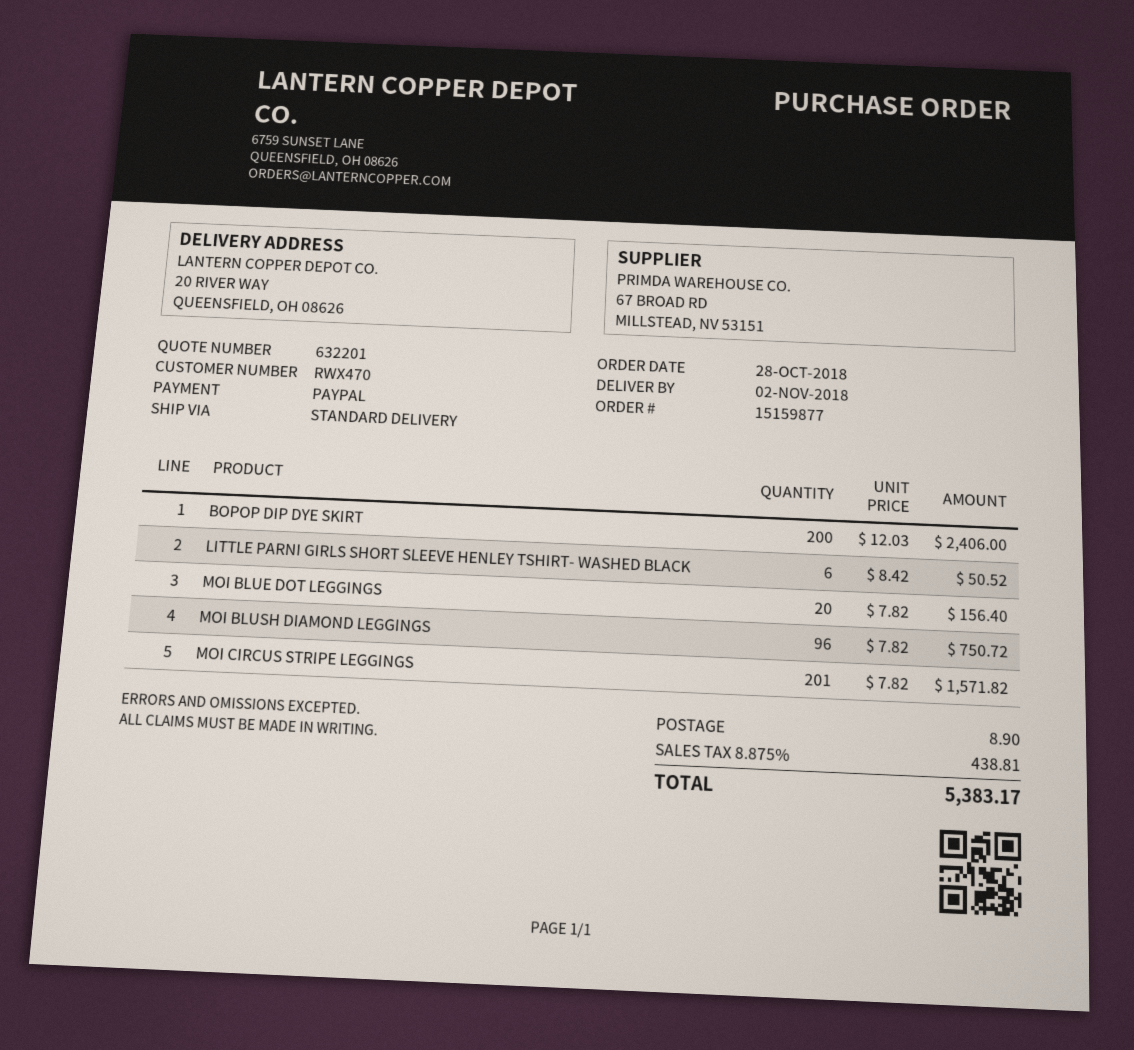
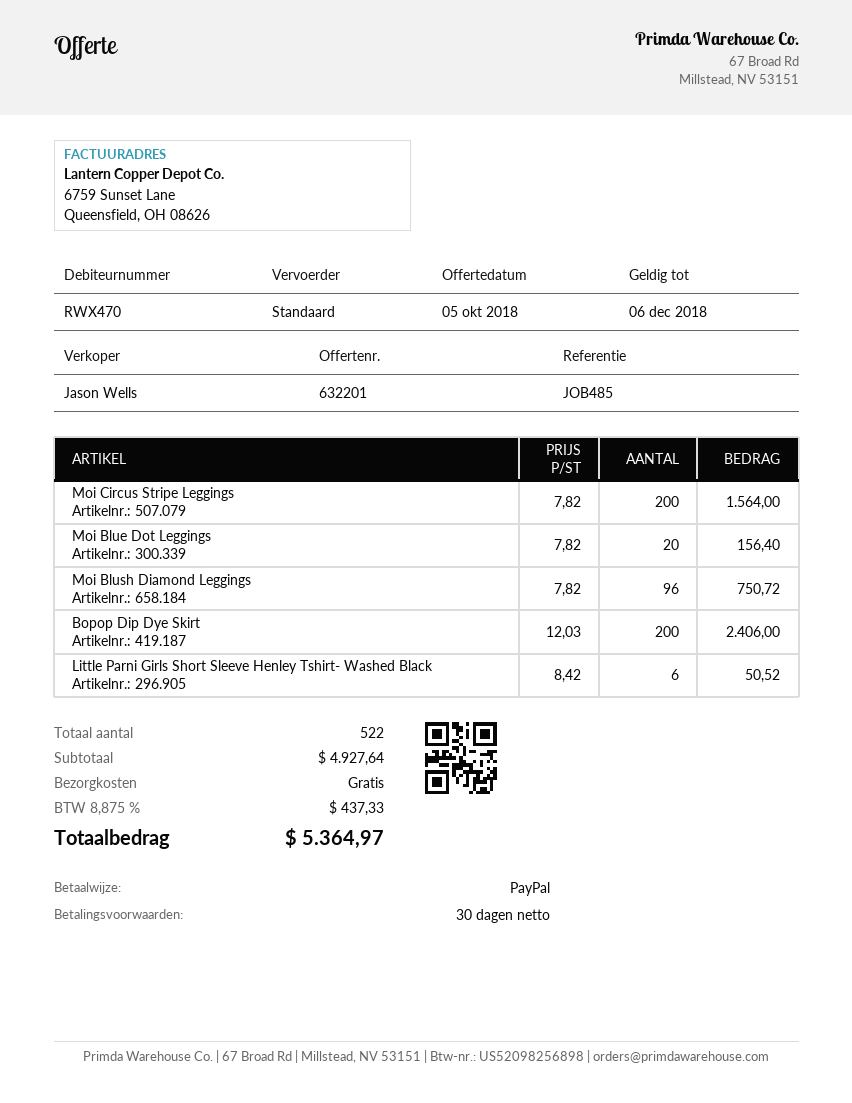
MOI CIRCUS STRIPE LEGGINGS: 201 x 7.82 = 1571.82 -> 200 x 7.82 = 1564.00
shipping: 8.90 -> 0.00
tax: 8.875% = 438.81 -> 8.875% = 437.33
total: 5383.17 -> 5364.97

